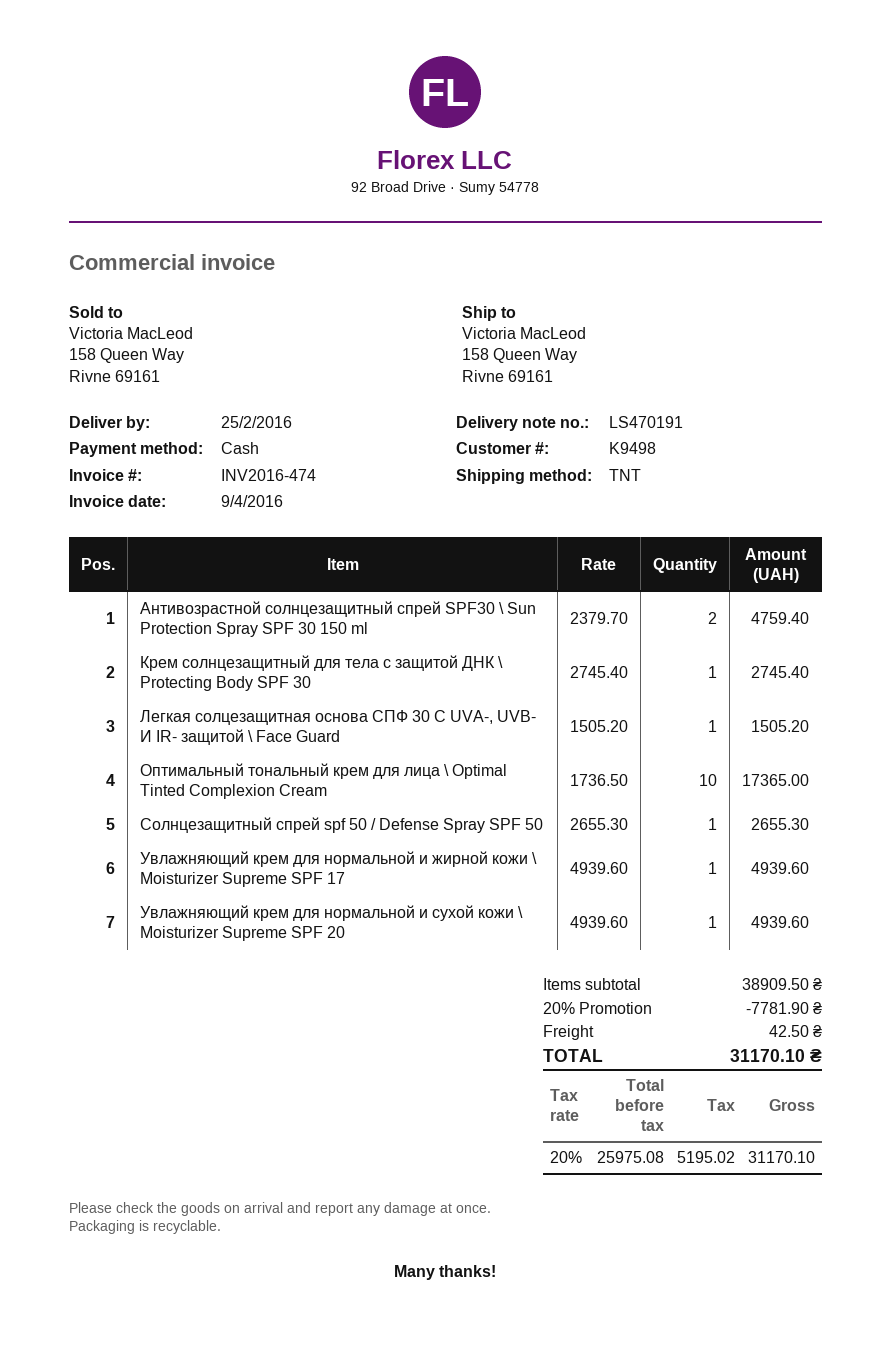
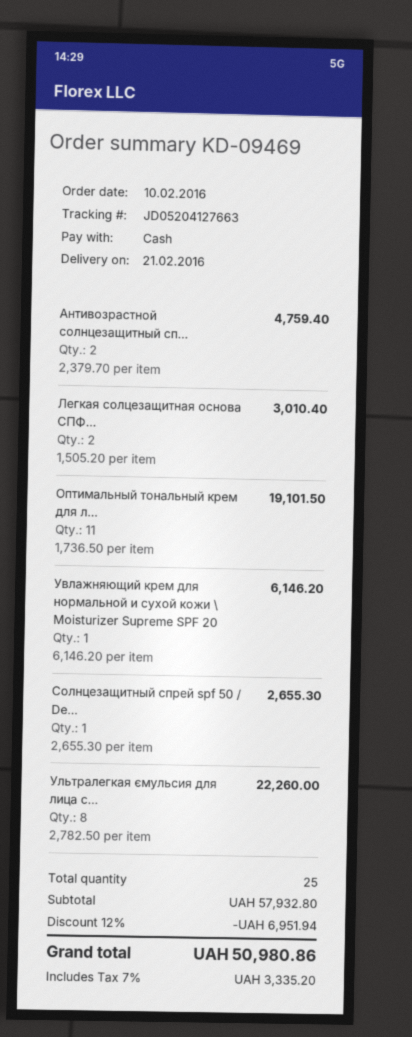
delivery date: 2016-02-25 -> 2016-02-21
Крем солнцезащитный для тела с защитой ДНК \ Protecting Body SPF 30: 1 x 2745.40 = 2745.40 -> none
Легкая солцезащитная основа СПФ 30 С UVA-, UVB- И IR- защитой \ Face Guard: 1 x 1505.20 = 1505.20 -> 2 x 1505.20 = 3010.40
Оптимальный тональный крем для лица \ Optimal Tinted Complexion Cream: 10 x 1736.50 = 17365.00 -> 11 x 1736.50 = 19101.50
Увлажняющий крем для нормальной и жирной кожи \ Moisturizer Supreme SPF 17: 1 x 4939.60 = 4939.60 -> none
Увлажняющий крем для нормальной и сухой кожи \ Moisturizer Supreme SPF 20: 1 x 4939.60 = 4939.60 -> 1 x 6146.20 = 6146.20
Ультралегкая ємульсия для лица с...: none -> 8 x 2782.50 = 22260.00
subtotal: 38909.50 -> 57932.80
discount: 20% = 7781.90 -> 12% = 6951.94
shipping: 42.50 -> none
tax: 20% = 5195.02 -> 7% = 3335.20
total: 31170.10 -> 50980.86

